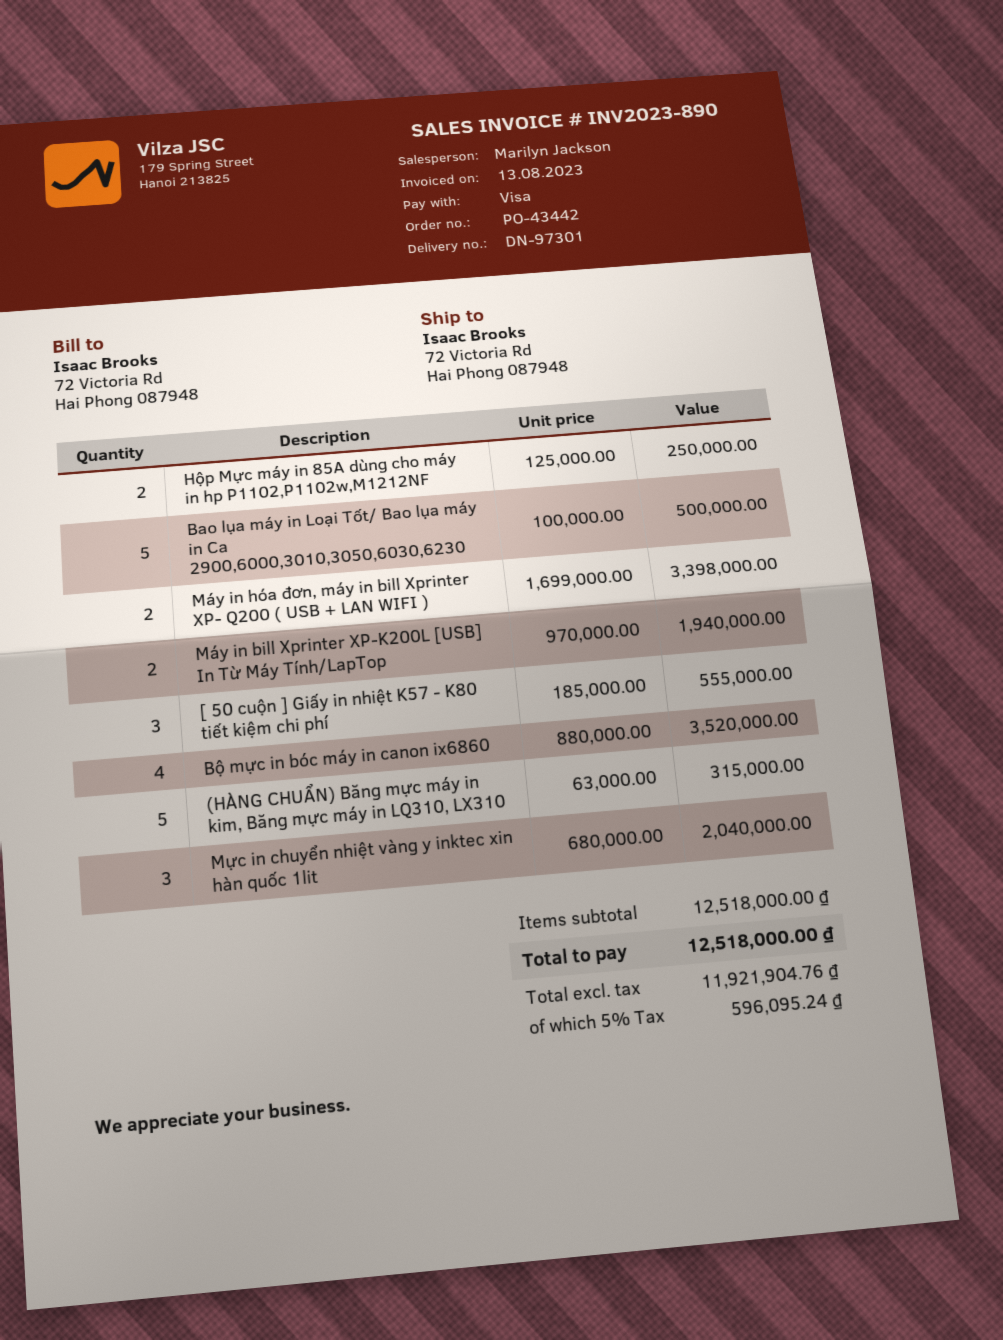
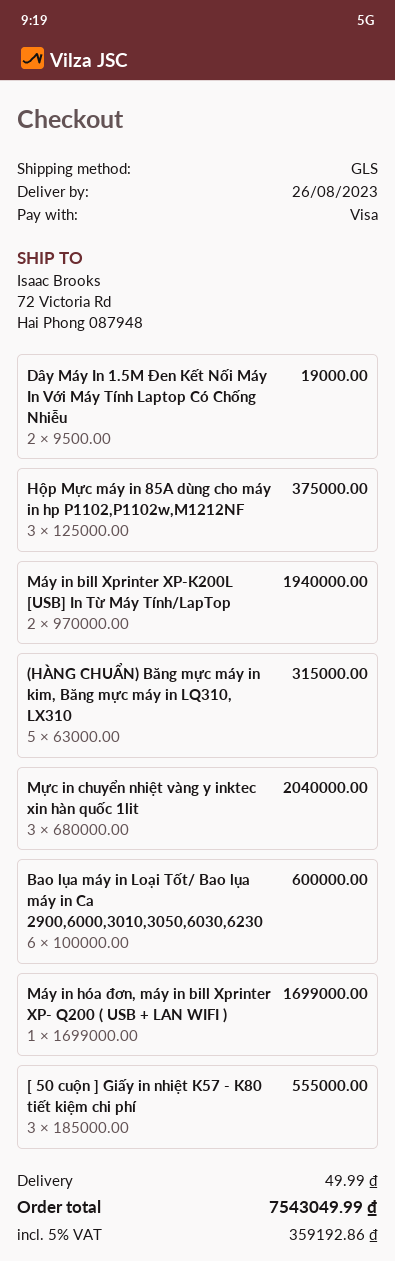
Hộp Mực máy in 85A dùng cho máy in hp P1102,P1102w,M1212NF: 2 x 125000.00 = 250000.00 -> 3 x 125000.00 = 375000.00
Bao lụa máy in Loại Tốt/ Bao lụa máy in Ca 2900,6000,3010,3050,6030,6230: 5 x 100000.00 = 500000.00 -> 6 x 100000.00 = 600000.00
Máy in hóa đơn, máy in bill Xprinter XP- Q200 ( USB + LAN WIFI ): 2 x 1699000.00 = 3398000.00 -> 1 x 1699000.00 = 1699000.00
Bộ mực in bóc máy in canon ix6860: 4 x 880000.00 = 3520000.00 -> none
Dây Máy In 1.5M Đen Kết Nối Máy In Với Máy Tính Laptop Có Chống Nhiễu: none -> 2 x 9500.00 = 19000.00
shipping: none -> 49.99
tax: 5% = 596095.24 -> 5% = 359192.86
total: 12518000.00 -> 7543049.99

